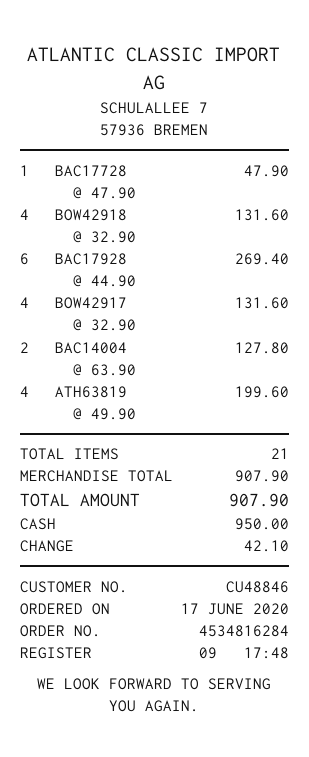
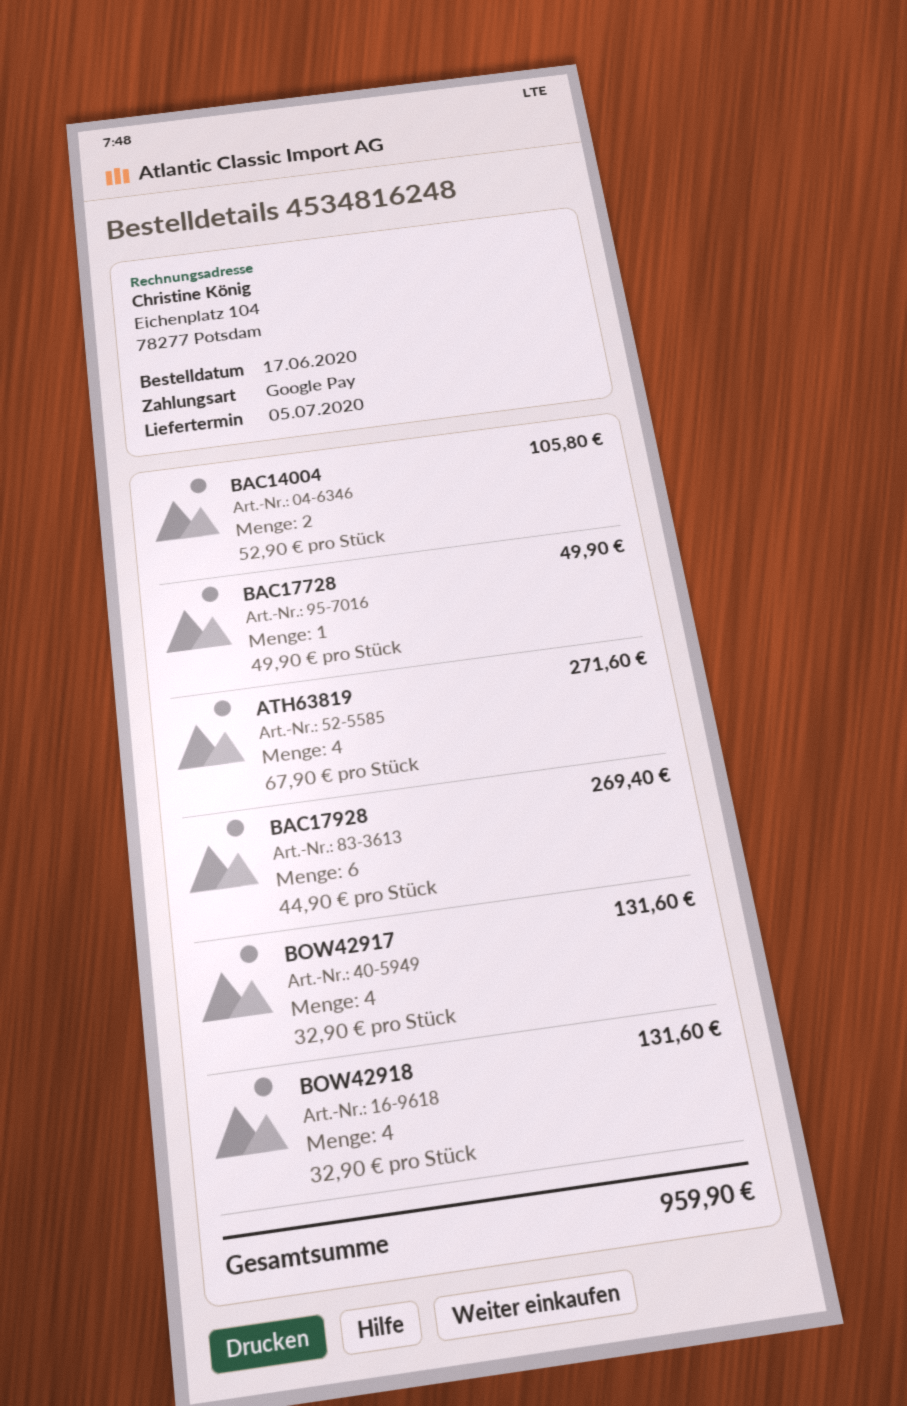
order number: 4534816284 -> 4534816248
payment method: cash -> Google Pay
BAC17728: 1 x 47.90 = 47.90 -> 1 x 49.90 = 49.90
BAC14004: 2 x 63.90 = 127.80 -> 2 x 52.90 = 105.80
ATH63819: 4 x 49.90 = 199.60 -> 4 x 67.90 = 271.60
total: 907.90 -> 959.90

